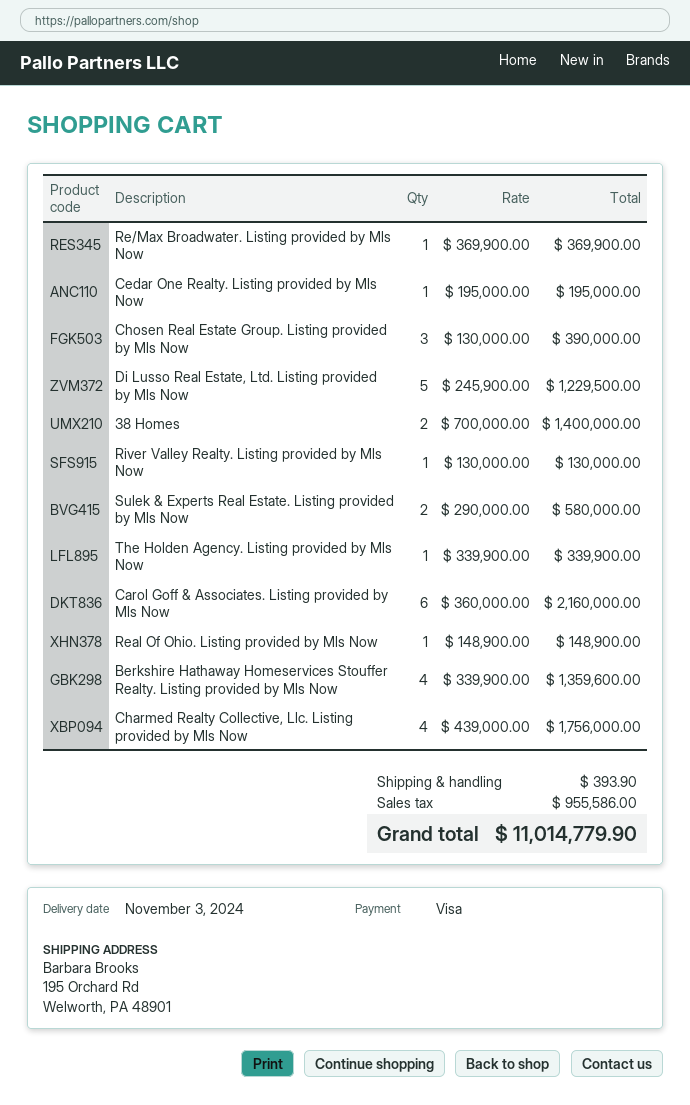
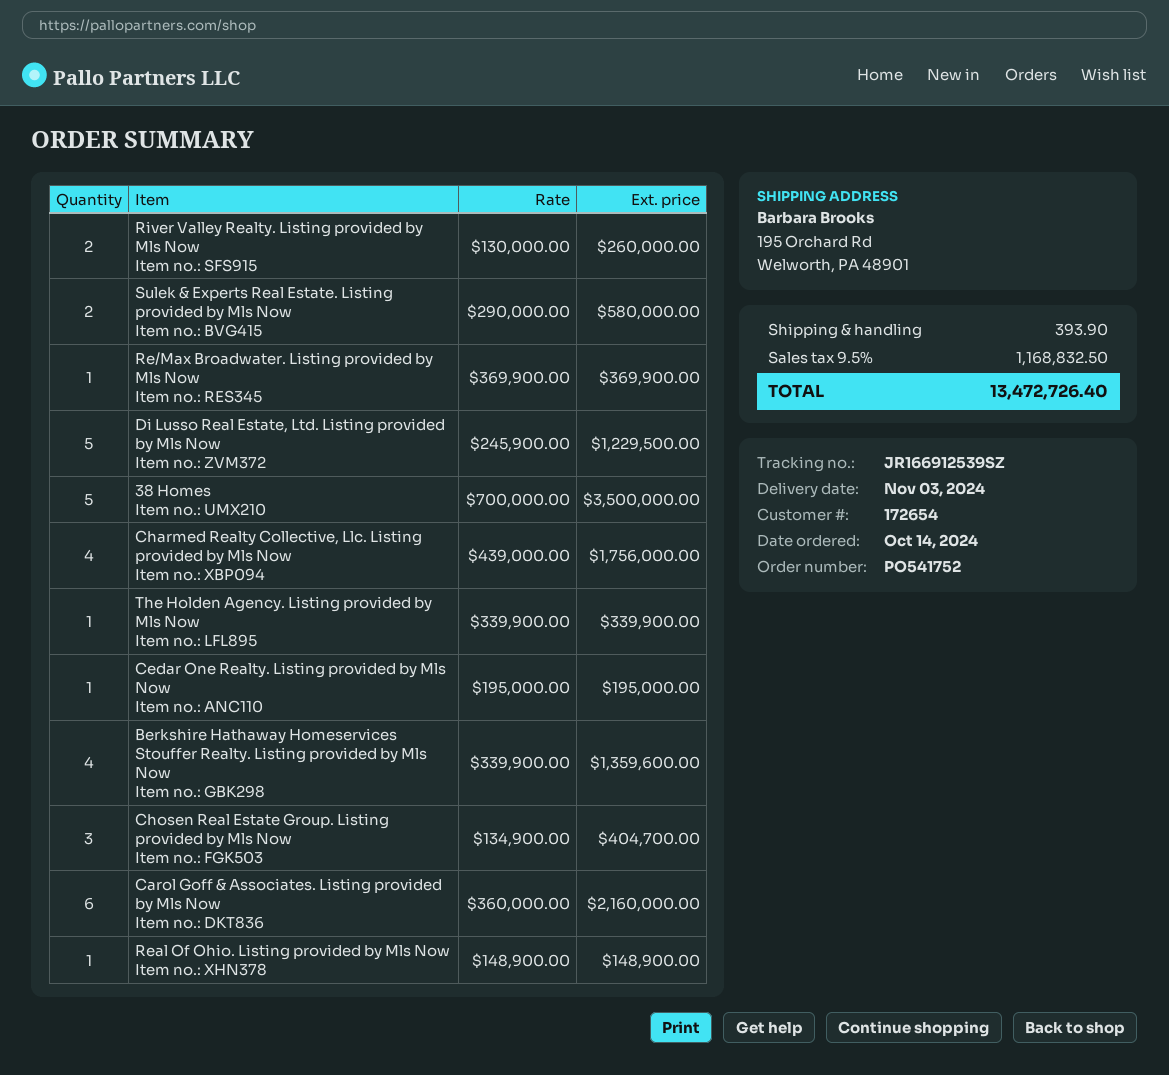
Chosen Real Estate Group. Listing provided by Mls Now: 3 x 130000.00 = 390000.00 -> 3 x 134900.00 = 404700.00
38 Homes: 2 x 700000.00 = 1400000.00 -> 5 x 700000.00 = 3500000.00
River Valley Realty. Listing provided by Mls Now: 1 x 130000.00 = 130000.00 -> 2 x 130000.00 = 260000.00
tax: 955586.00 -> 1168832.50
total: 11014779.90 -> 13472726.40

